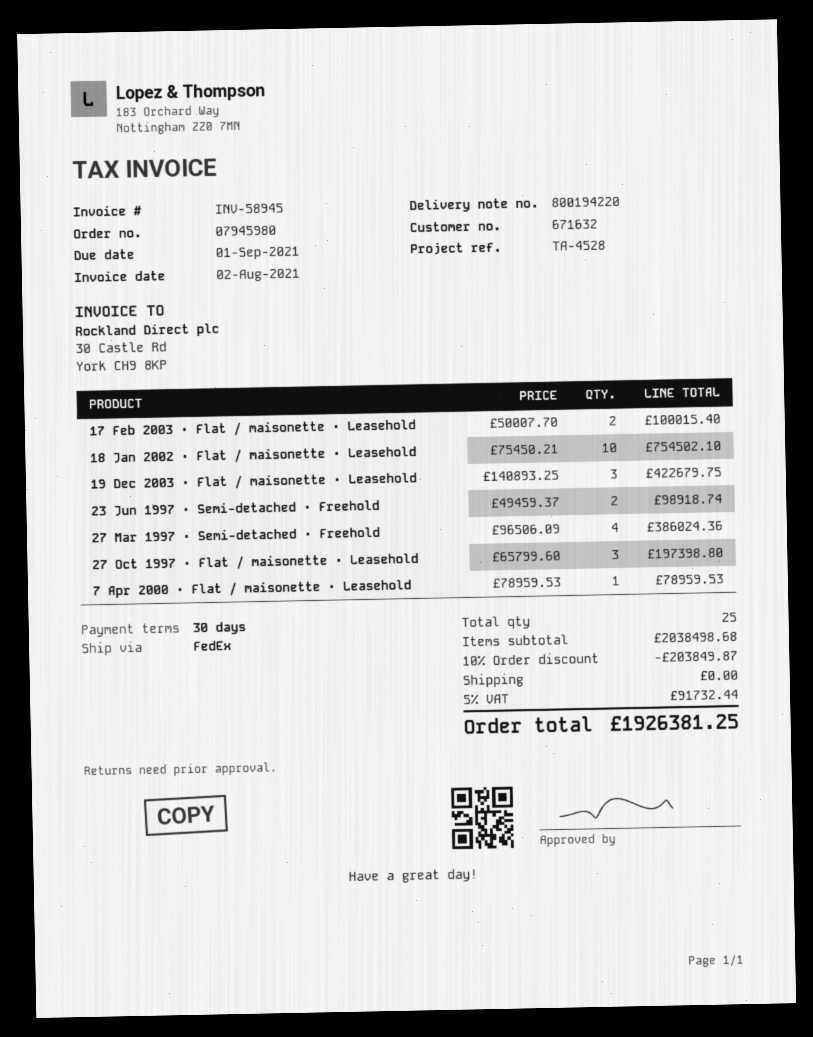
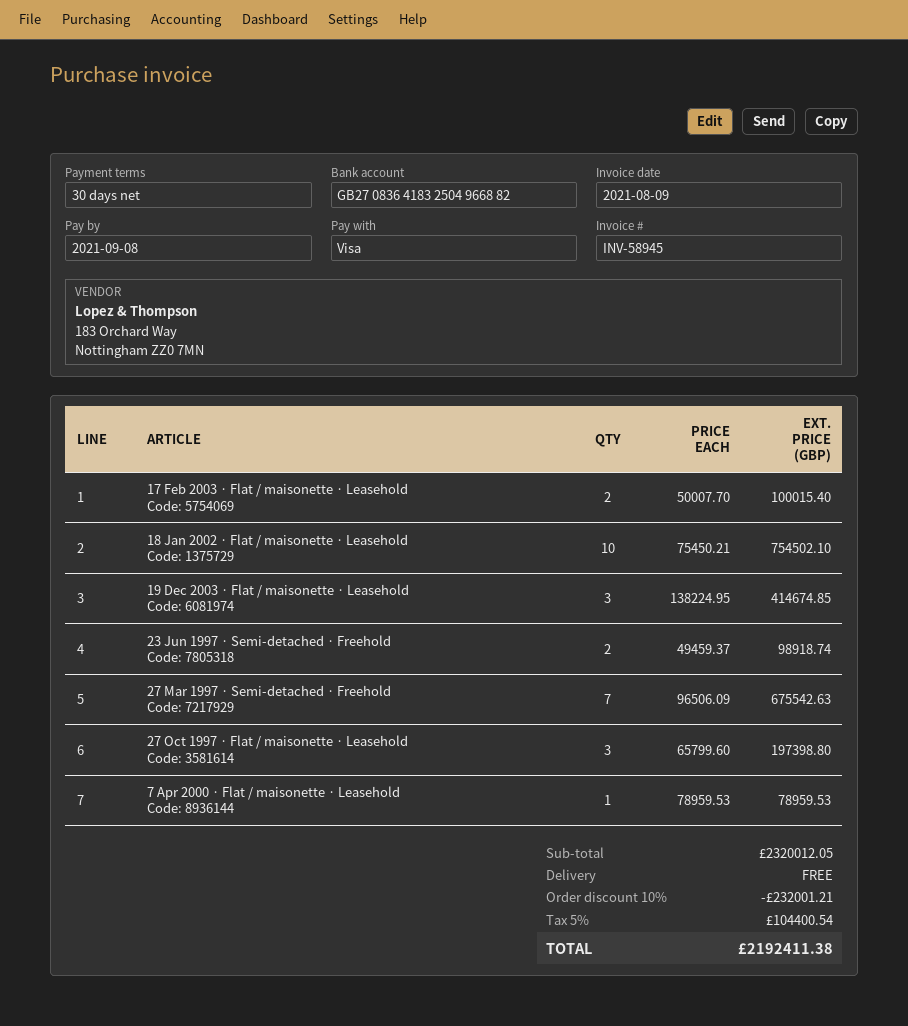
invoice date: 2021-08-02 -> 2021-08-09
due date: 2021-09-01 -> 2021-09-08
19 Dec 2003 · Flat / maisonette · Leasehold: 3 x 140893.25 = 422679.75 -> 3 x 138224.95 = 414674.85
27 Mar 1997 · Semi-detached · Freehold: 4 x 96506.09 = 386024.36 -> 7 x 96506.09 = 675542.63
subtotal: 2038498.68 -> 2320012.05
discount: 10% = 203849.87 -> 10% = 232001.21
tax: 5% = 91732.44 -> 5% = 104400.54
total: 1926381.25 -> 2192411.38

